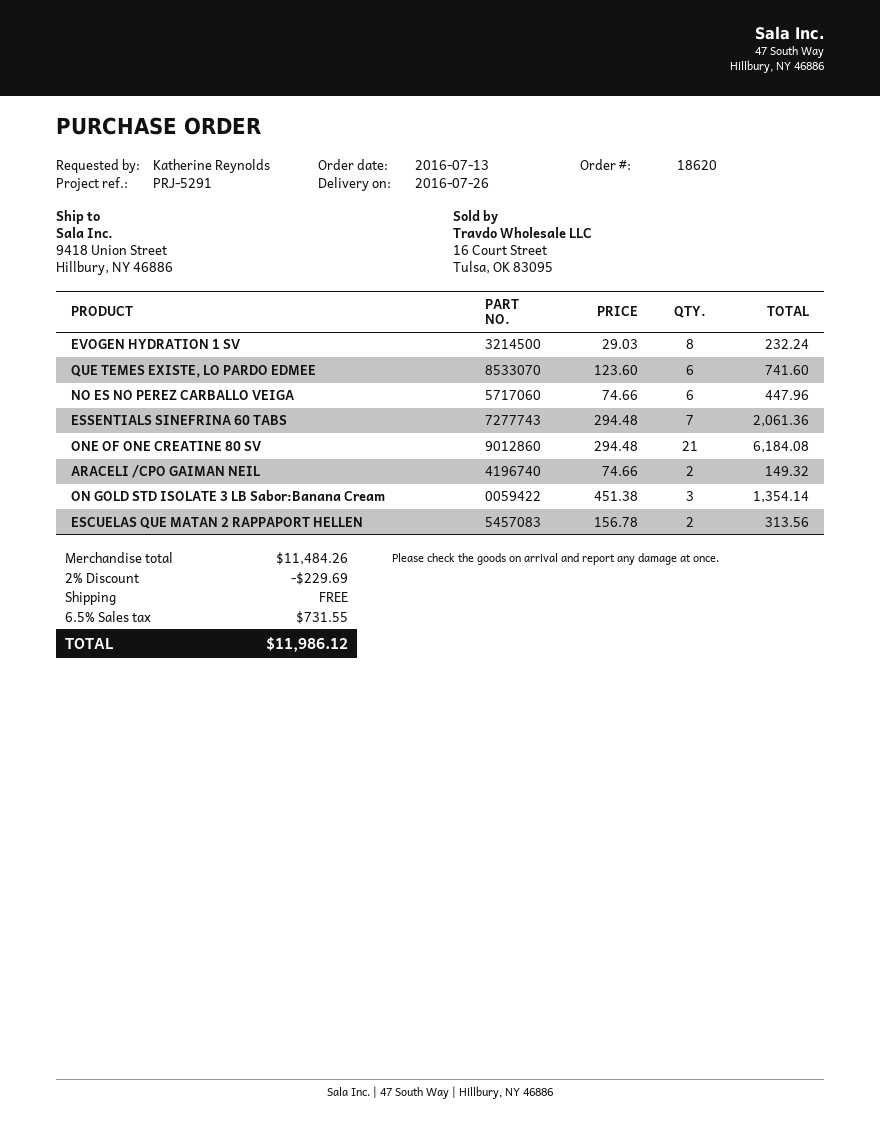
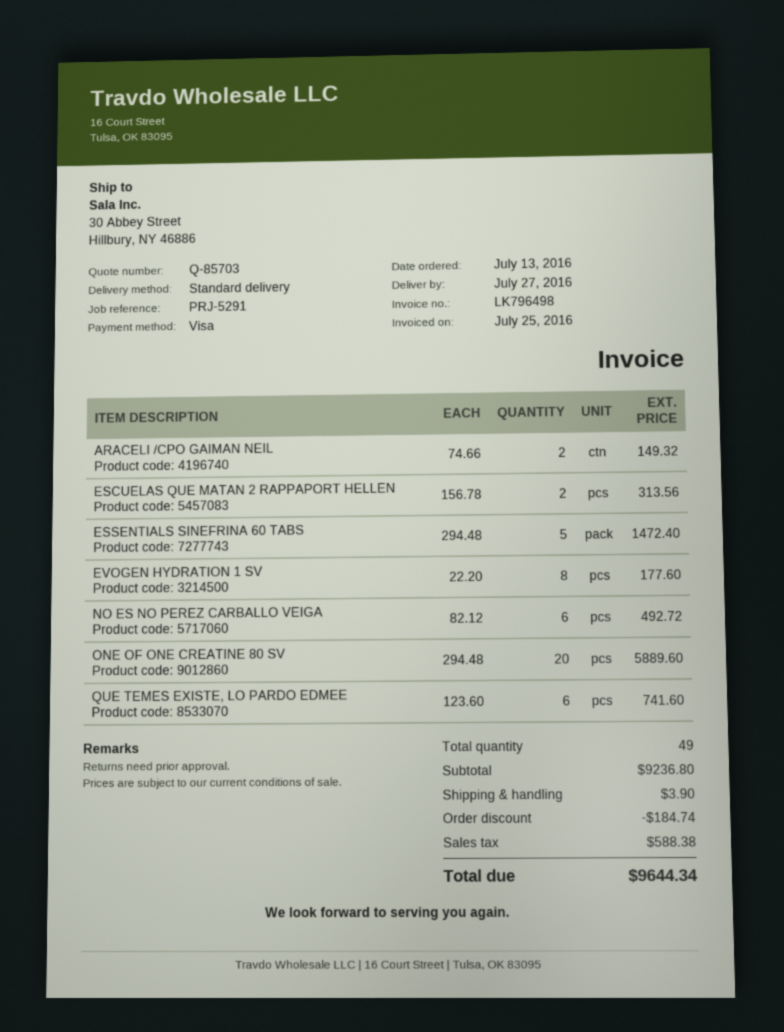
delivery date: 2016-07-26 -> 2016-07-27
ship to: 9418 Union Street, Hillbury, NY 46886 -> 30 Abbey Street, Hillbury, NY 46886
EVOGEN HYDRATION 1 SV: 8 x 29.03 = 232.24 -> 8 x 22.20 = 177.60
NO ES NO PEREZ CARBALLO VEIGA: 6 x 74.66 = 447.96 -> 6 x 82.12 = 492.72
ESSENTIALS SINEFRINA 60 TABS: 7 x 294.48 = 2061.36 -> 5 x 294.48 = 1472.40
ONE OF ONE CREATINE 80 SV: 21 x 294.48 = 6184.08 -> 20 x 294.48 = 5889.60
ON GOLD STD ISOLATE 3 LB Sabor:Banana Cream: 3 x 451.38 = 1354.14 -> none
subtotal: 11484.26 -> 9236.80
discount: 229.69 -> 184.74
shipping: 0.00 -> 3.90
tax: 731.55 -> 588.38
total: 11986.12 -> 9644.34

